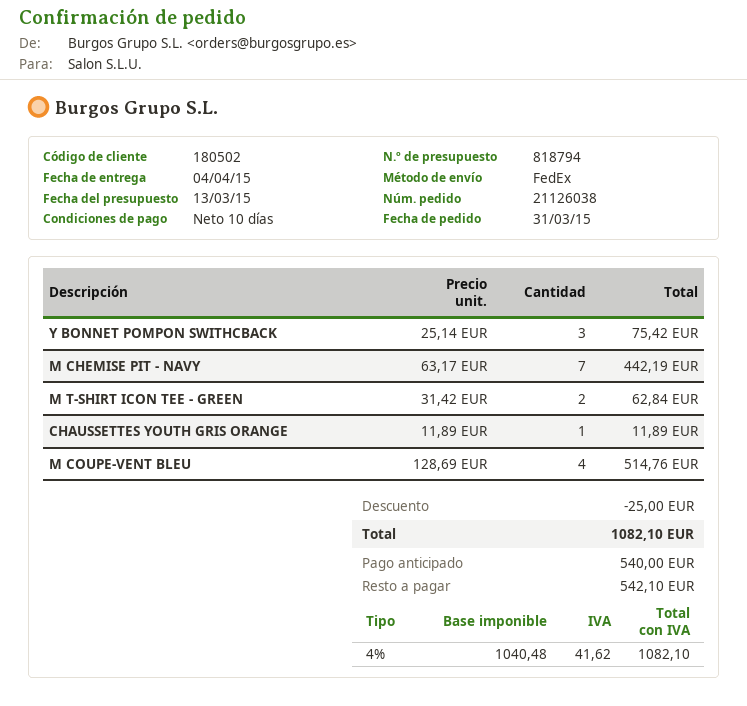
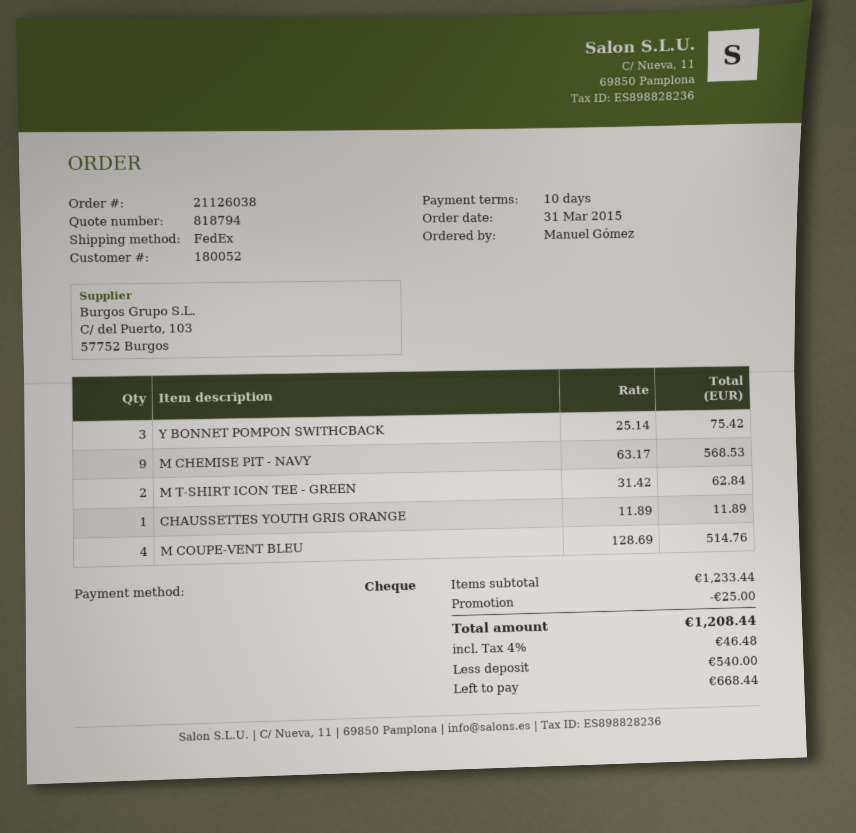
customer number: 180502 -> 180052
M CHEMISE PIT - NAVY: 7 x 63.17 = 442.19 -> 9 x 63.17 = 568.53
tax: 4% = 41.62 -> 4% = 46.48
total: 1082.10 -> 1208.44
balance: 542.10 -> 668.44

